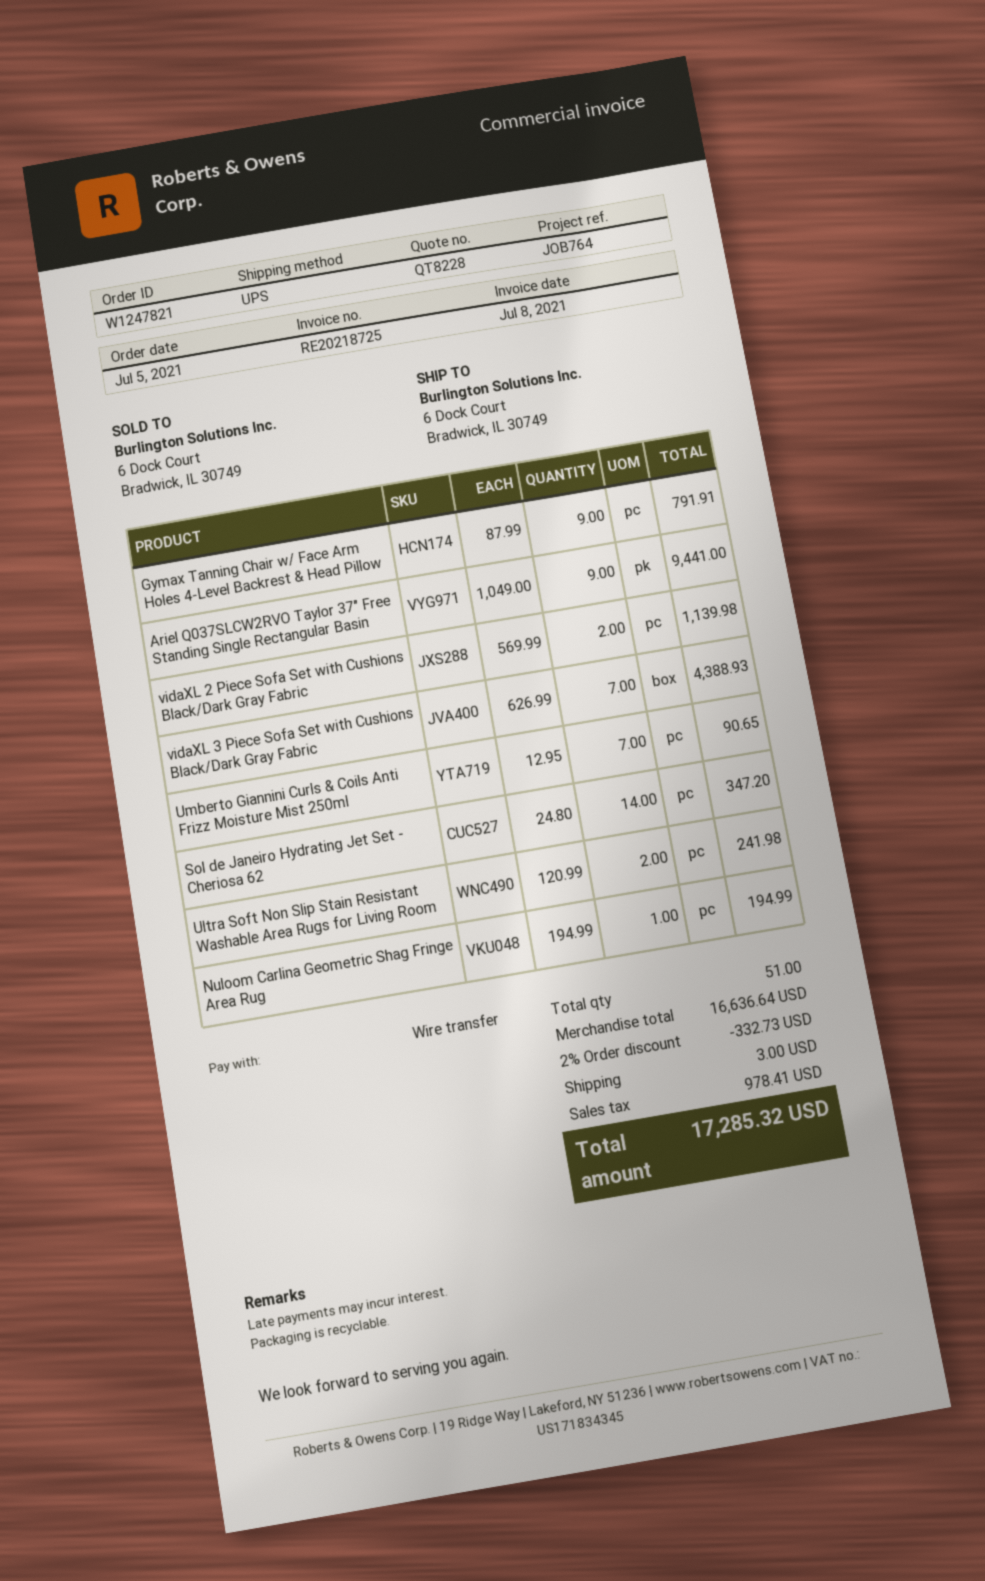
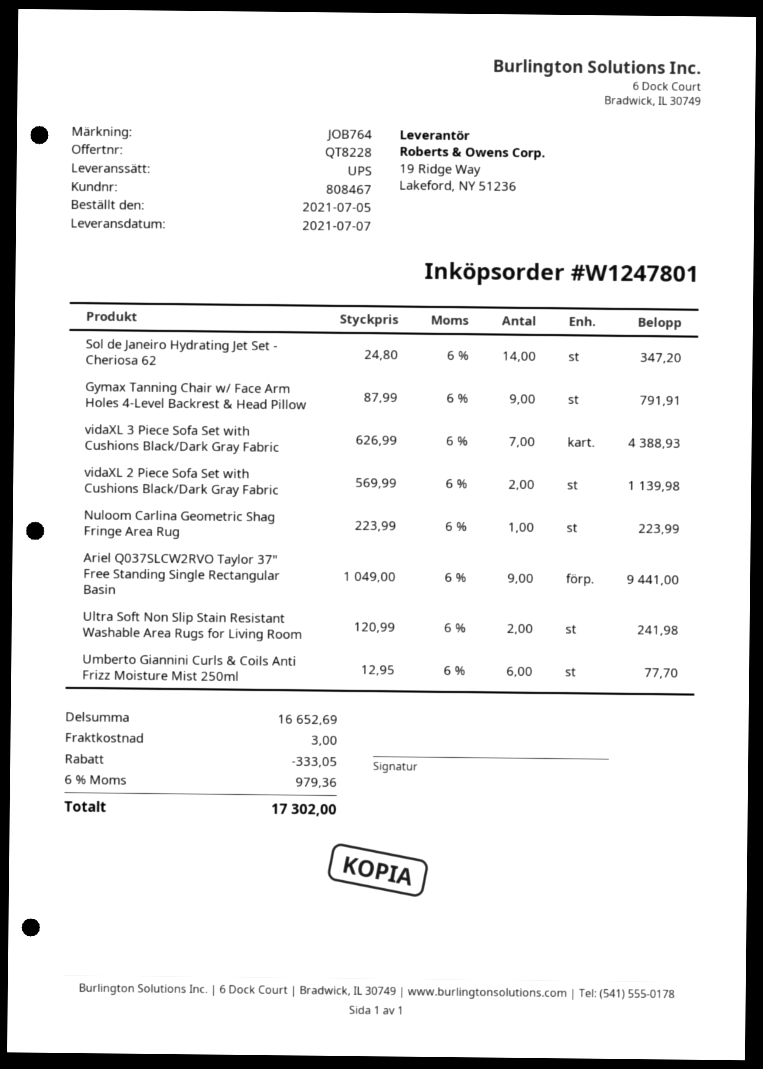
order number: W1247821 -> W1247801
Umberto Giannini Curls & Coils Anti Frizz Moisture Mist 250ml: 7 x 12.95 = 90.65 -> 6 x 12.95 = 77.70
Nuloom Carlina Geometric Shag Fringe Area Rug: 1 x 194.99 = 194.99 -> 1 x 223.99 = 223.99
subtotal: 16636.64 -> 16652.69
discount: 332.73 -> 333.05
tax: 978.41 -> 979.36
total: 17285.32 -> 17302.00

